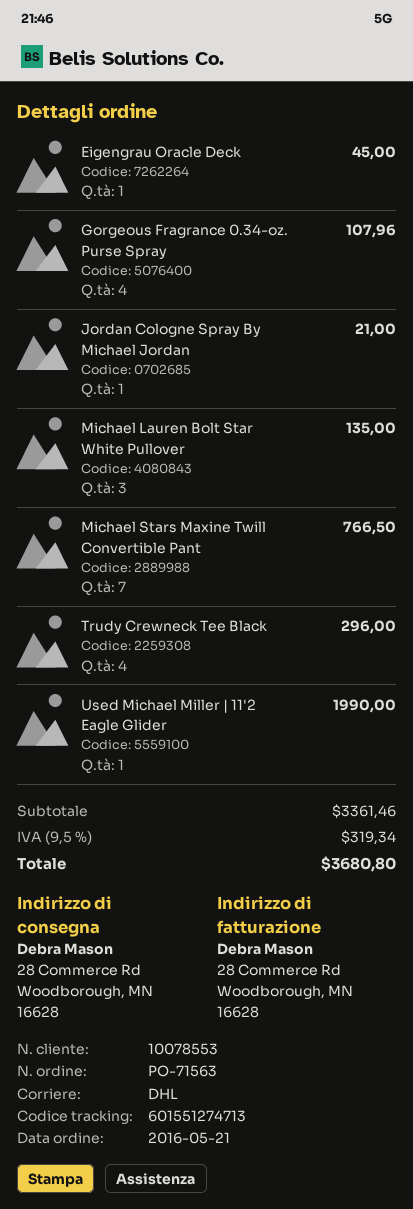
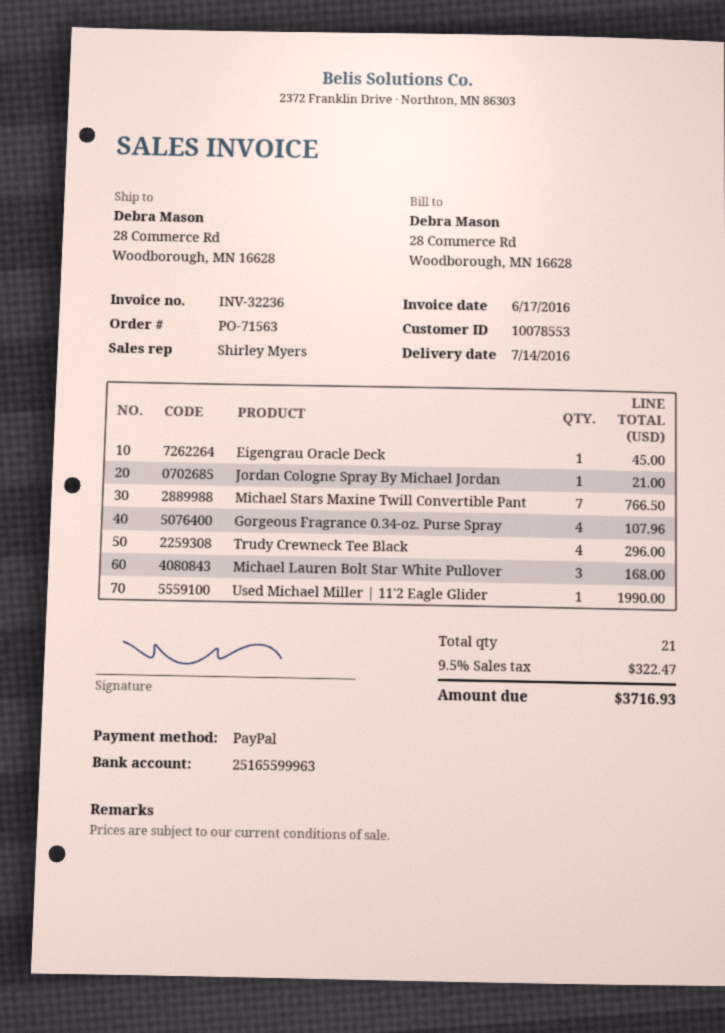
Michael Lauren Bolt Star White Pullover: 3 for 135.00 -> 3 for 168.00
tax: 9.5% = 319.34 -> 9.5% = 322.47
total: 3680.80 -> 3716.93

